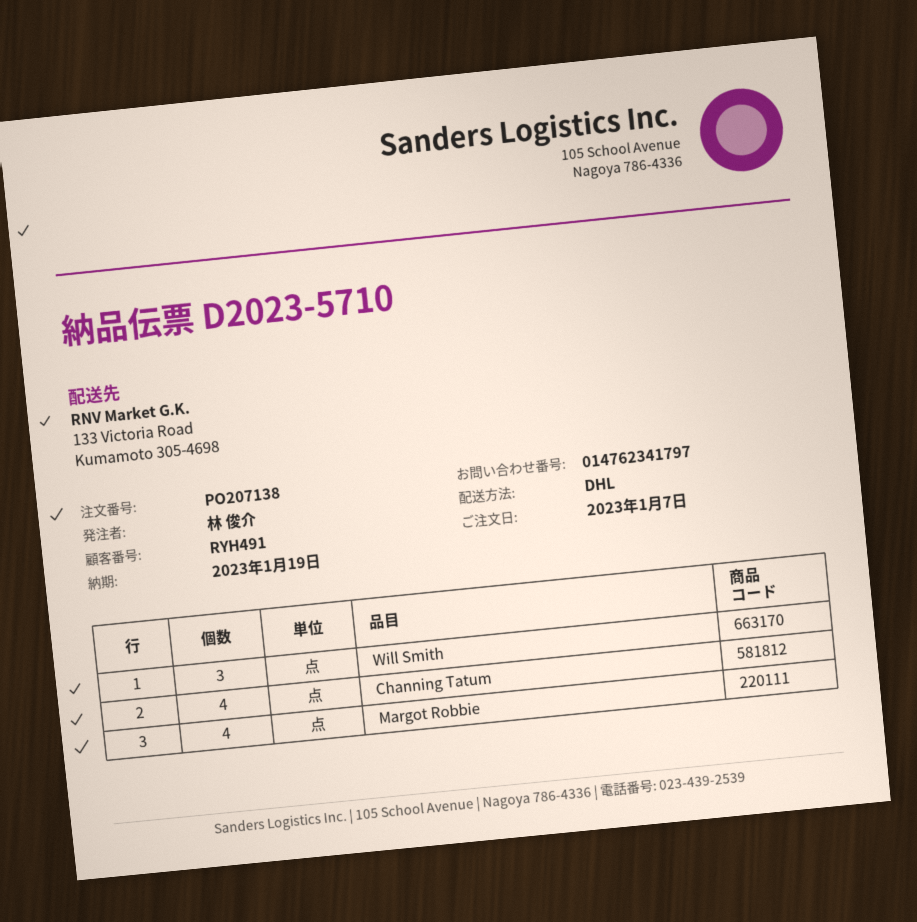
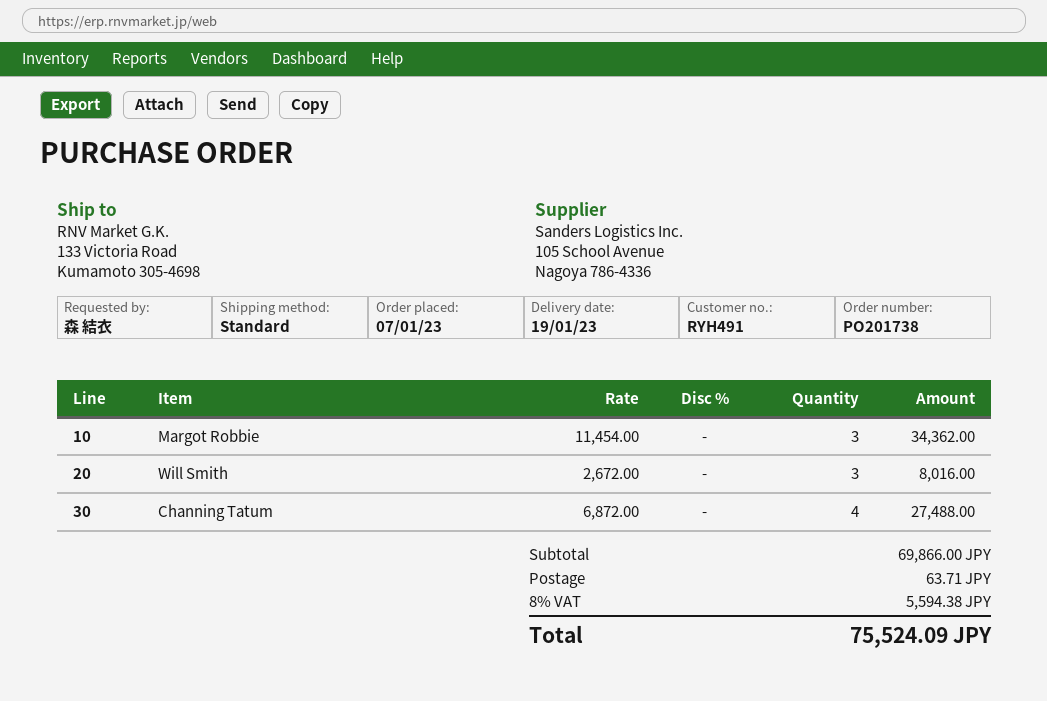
order number: PO207138 -> PO201738
ordered by: 林 俊介 -> 森 結衣
shipping method: DHL -> standard
Margot Robbie: 4 -> 3

